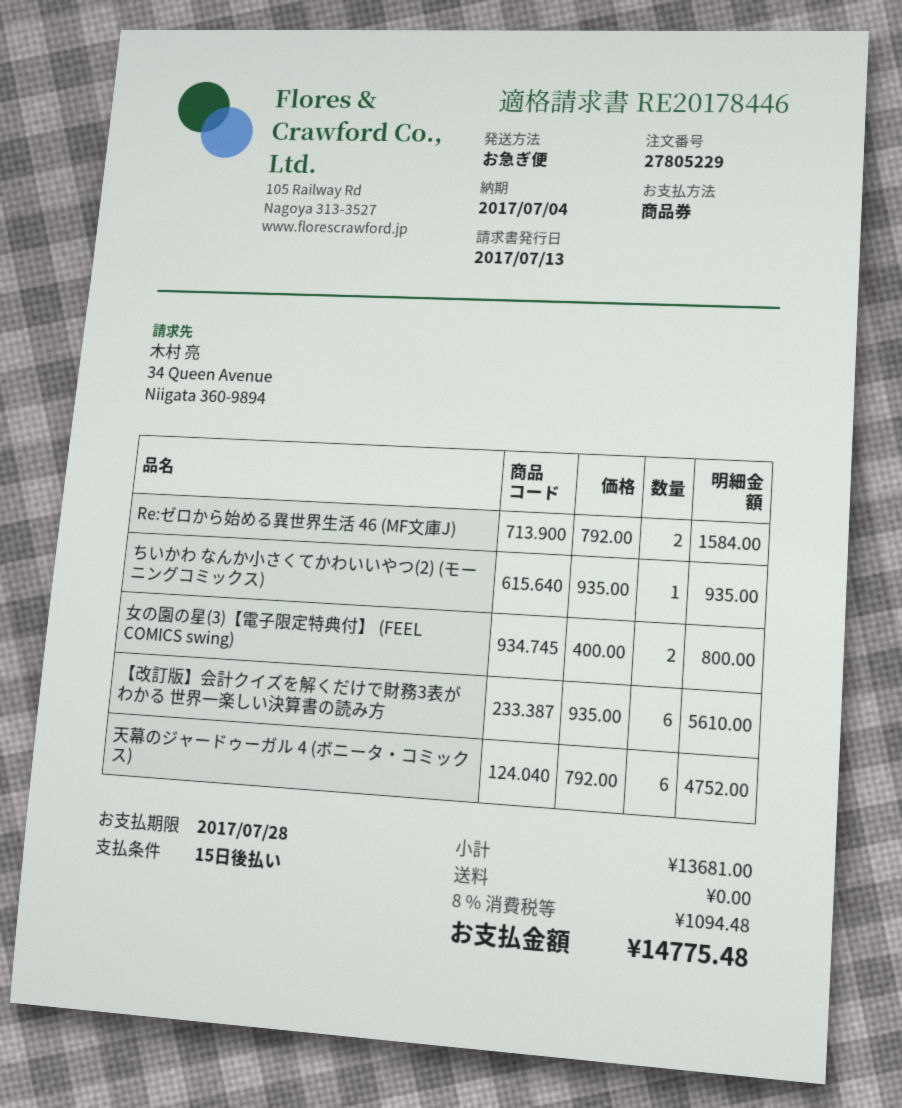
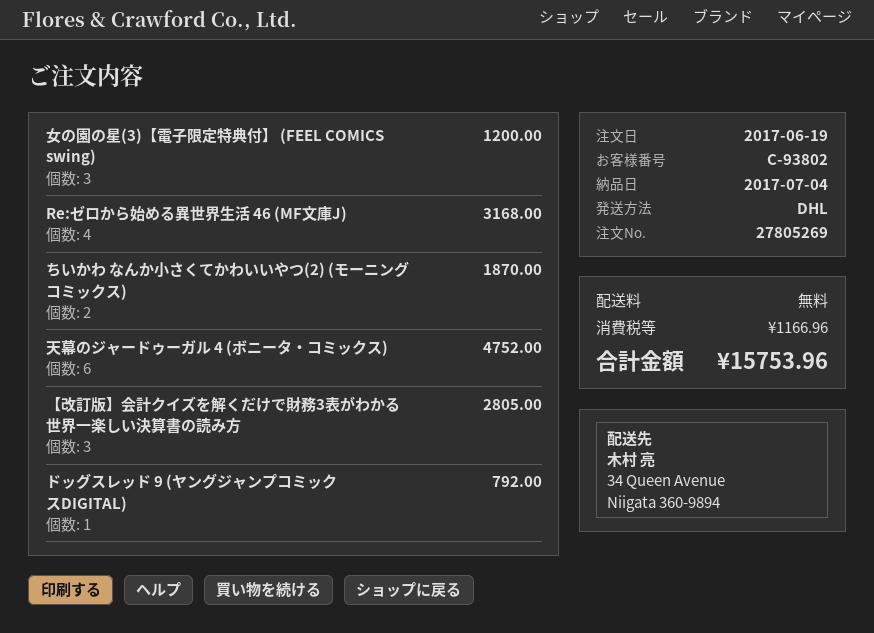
order number: 27805229 -> 27805269
shipping method: express -> DHL
Re:ゼロから始める異世界生活 46 (MF文庫J): 2 for 1584.00 -> 4 for 3168.00
ちいかわ なんか小さくてかわいいやつ(2) (モーニングコミックス): 1 for 935.00 -> 2 for 1870.00
女の園の星(3)【電子限定特典付】 (FEEL COMICS swing): 2 for 800.00 -> 3 for 1200.00
【改訂版】会計クイズを解くだけで財務3表がわかる 世界一楽しい決算書の読み方: 6 for 5610.00 -> 3 for 2805.00
ドッグスレッド 9 (ヤングジャンプコミックスDIGITAL): none -> 1 for 792.00
tax: 1094.48 -> 1166.96
total: 14775.48 -> 15753.96

